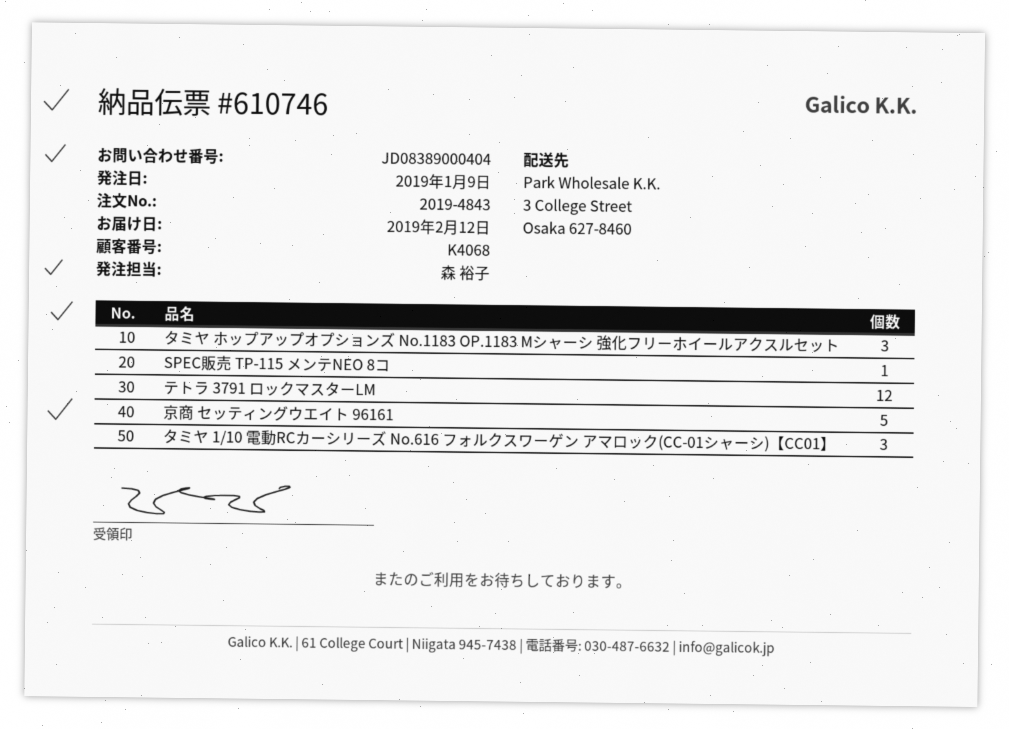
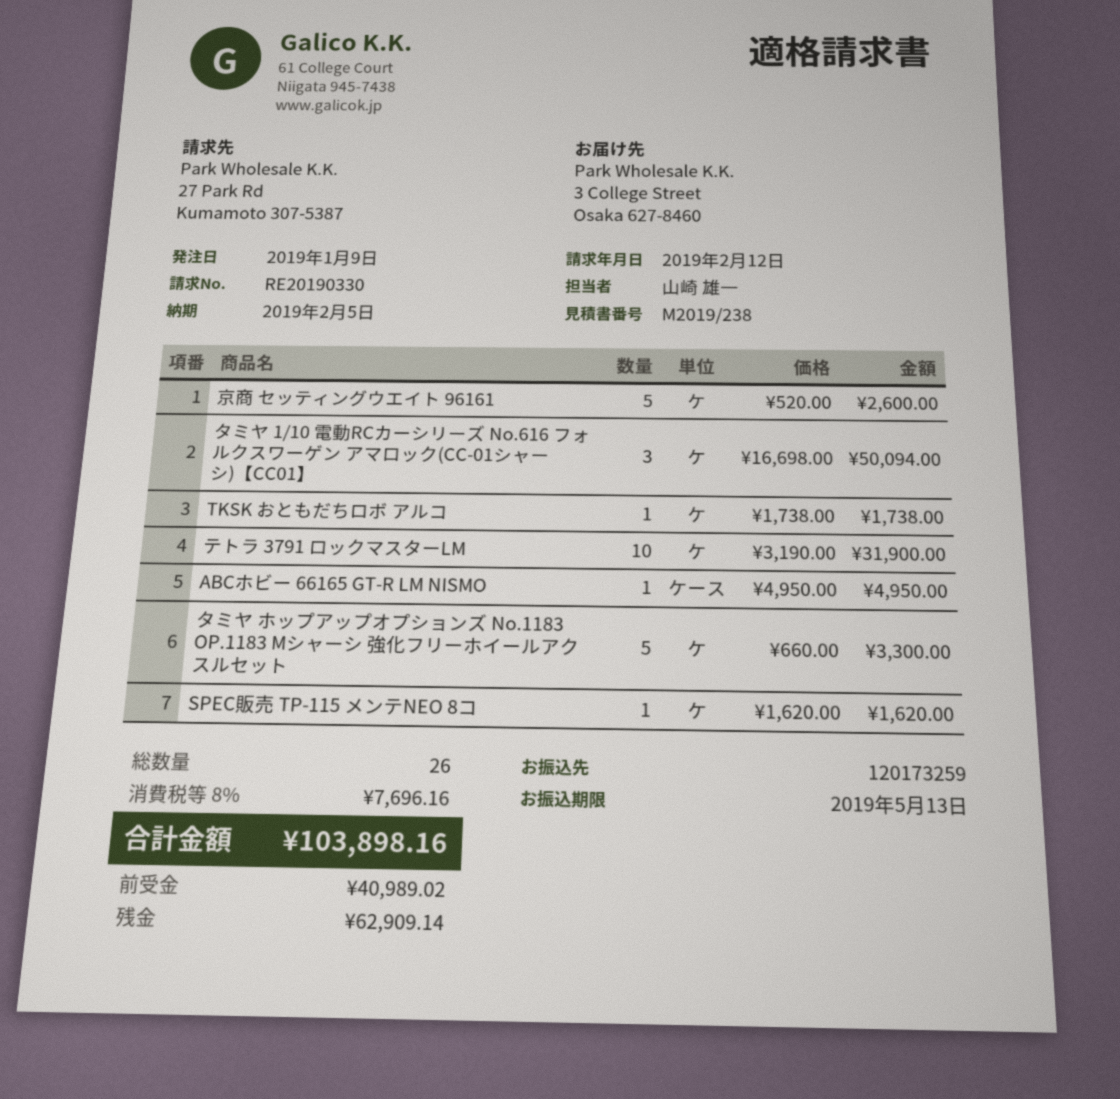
delivery date: 2019-02-12 -> 2019-02-05
タミヤ ホップアップオプションズ No.1183 OP.1183 Mシャーシ 強化フリーホイールアクスルセット: 3 -> 5
テトラ 3791 ロックマスターLM: 12 -> 10
TKSK おともだちロボ アルコ: none -> 1
ABCホビー 66165 GT-R LM NISMO: none -> 1

